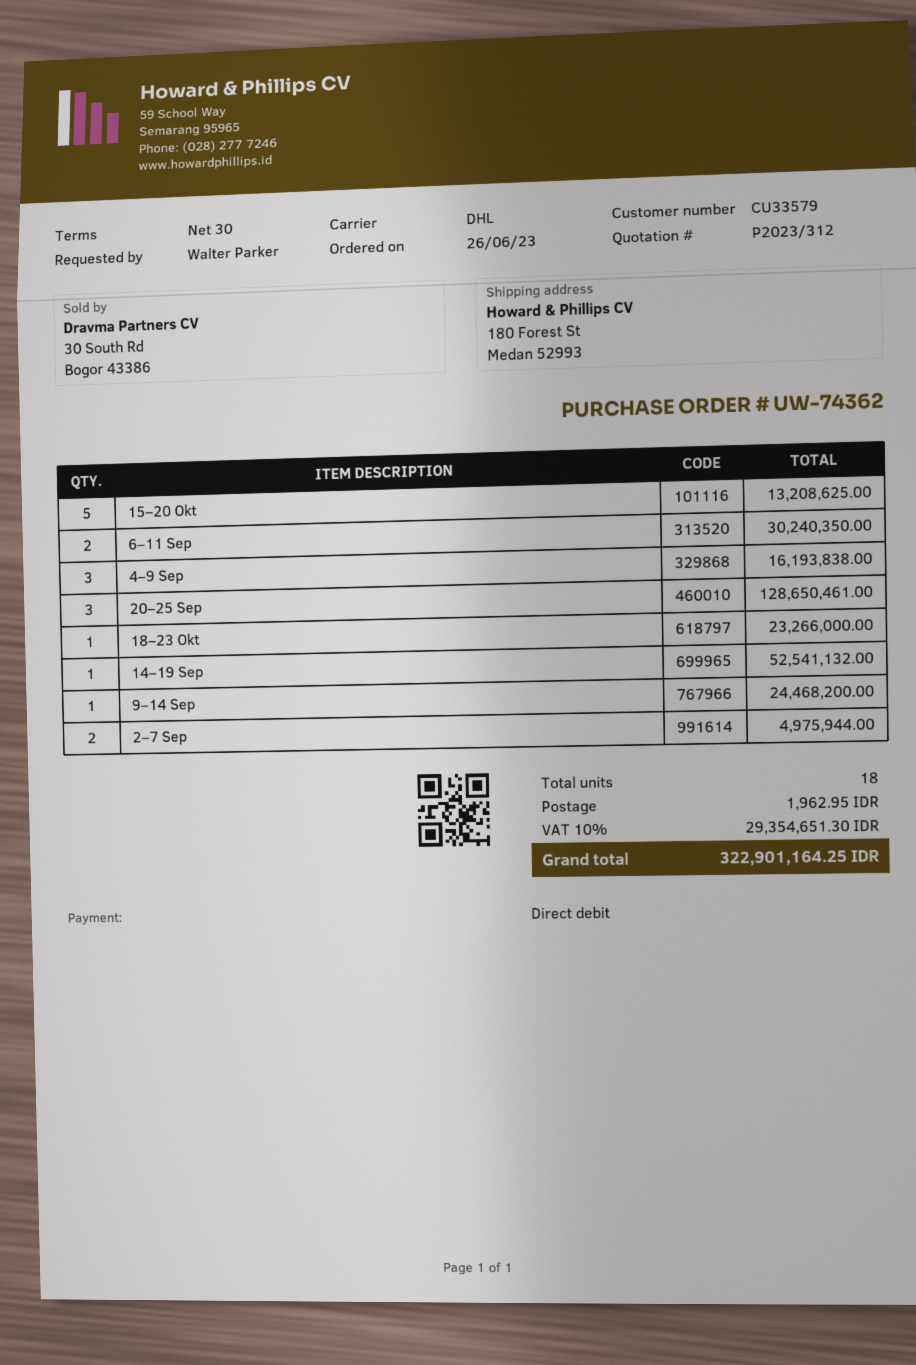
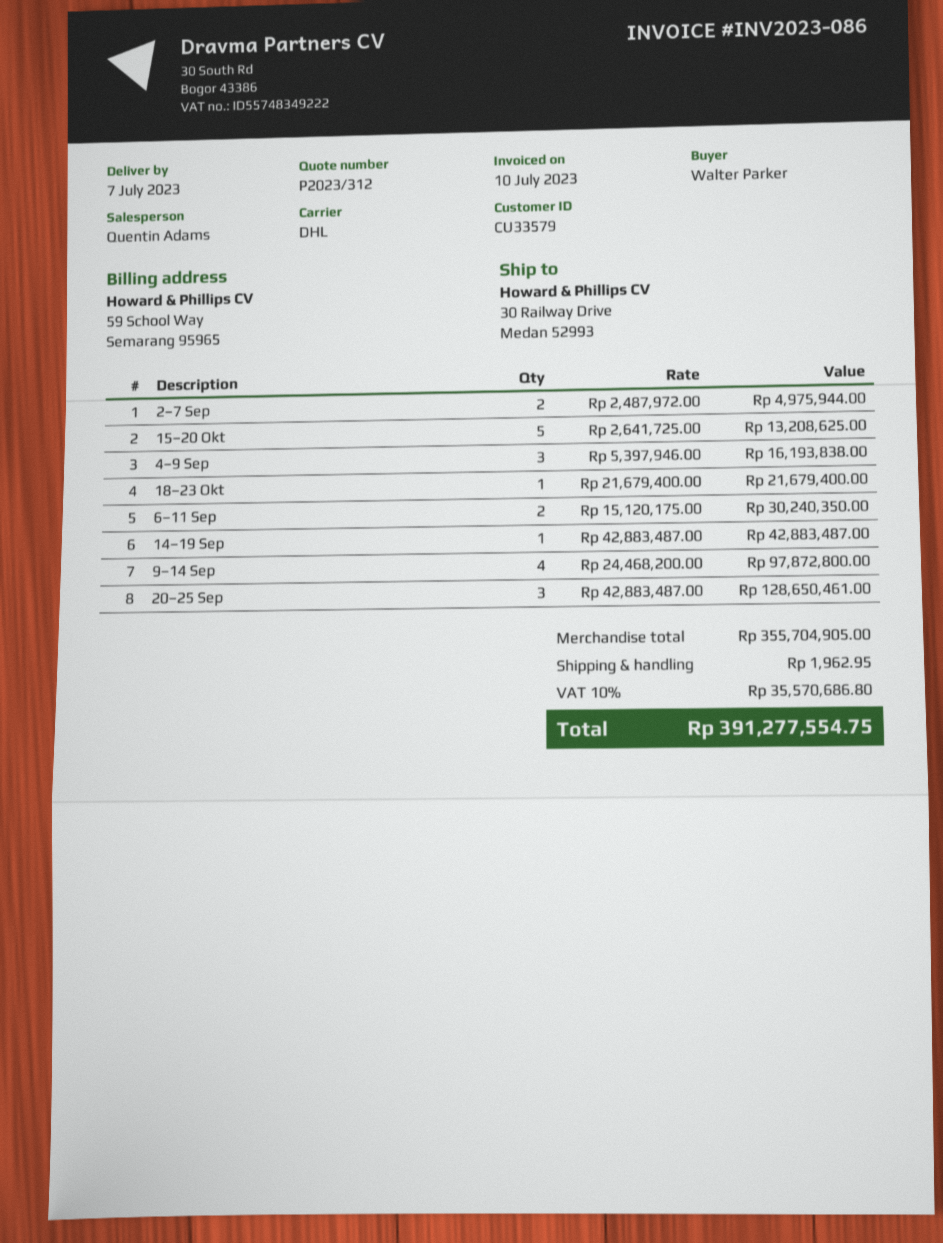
ship to: 180 Forest St, Medan 52993 -> 30 Railway Drive, Medan 52993
18–23 Okt: 1 for 23266000.00 -> 1 for 21679400.00
14–19 Sep: 1 for 52541132.00 -> 1 for 42883487.00
9–14 Sep: 1 for 24468200.00 -> 4 for 97872800.00
tax: 10% = 29354651.30 -> 10% = 35570686.80
total: 322901164.25 -> 391277554.75

